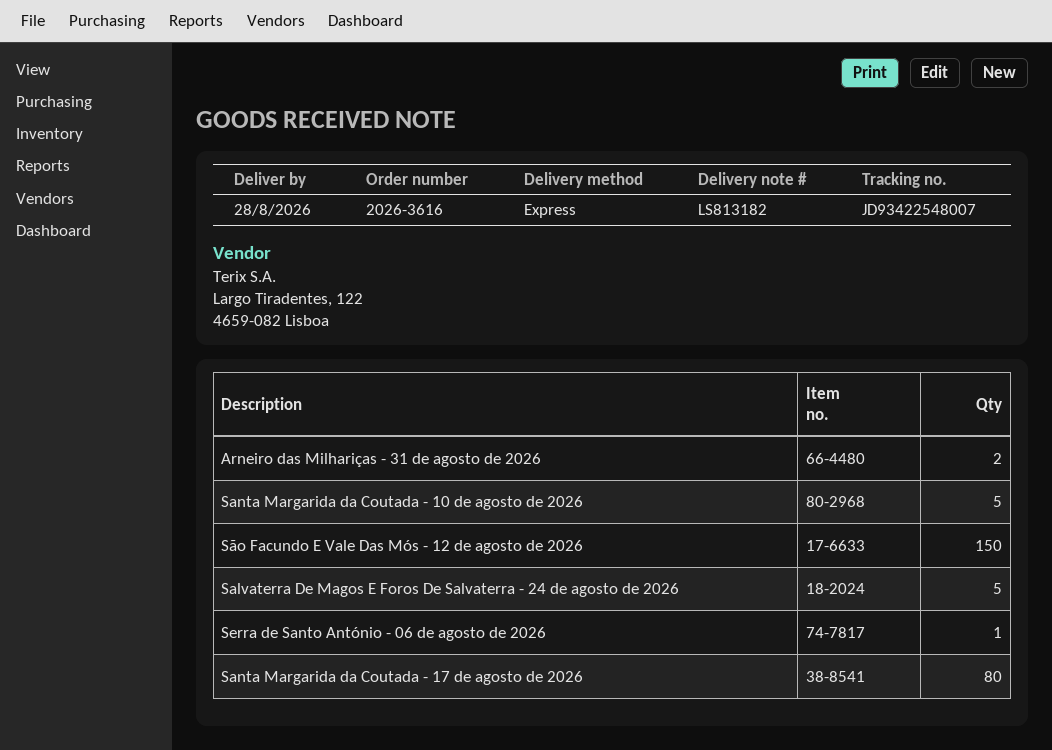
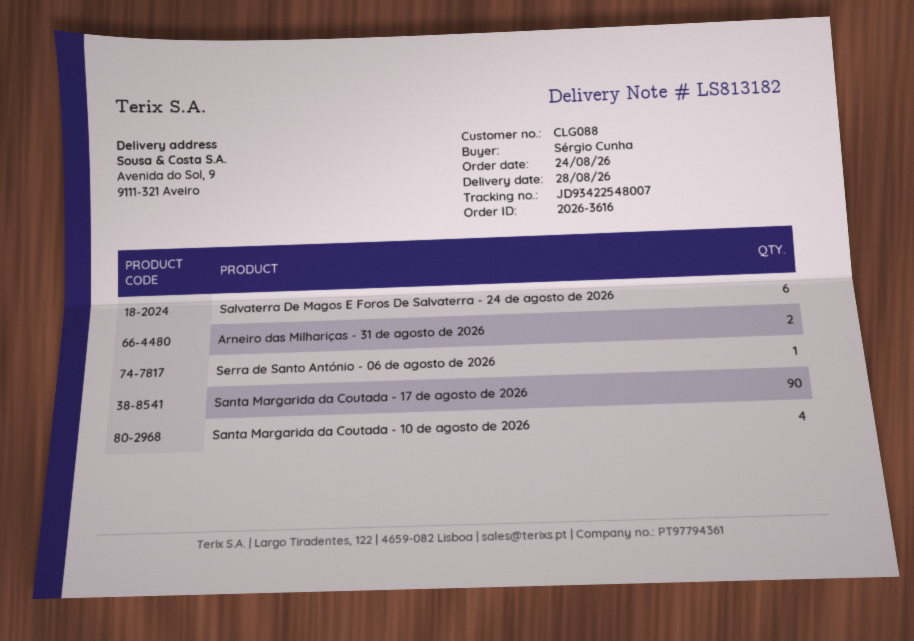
Santa Margarida da Coutada - 10 de agosto de 2026: 5 -> 4
São Facundo E Vale Das Mós - 12 de agosto de 2026: 150 -> none
Salvaterra De Magos E Foros De Salvaterra - 24 de agosto de 2026: 5 -> 6
Santa Margarida da Coutada - 17 de agosto de 2026: 80 -> 90

